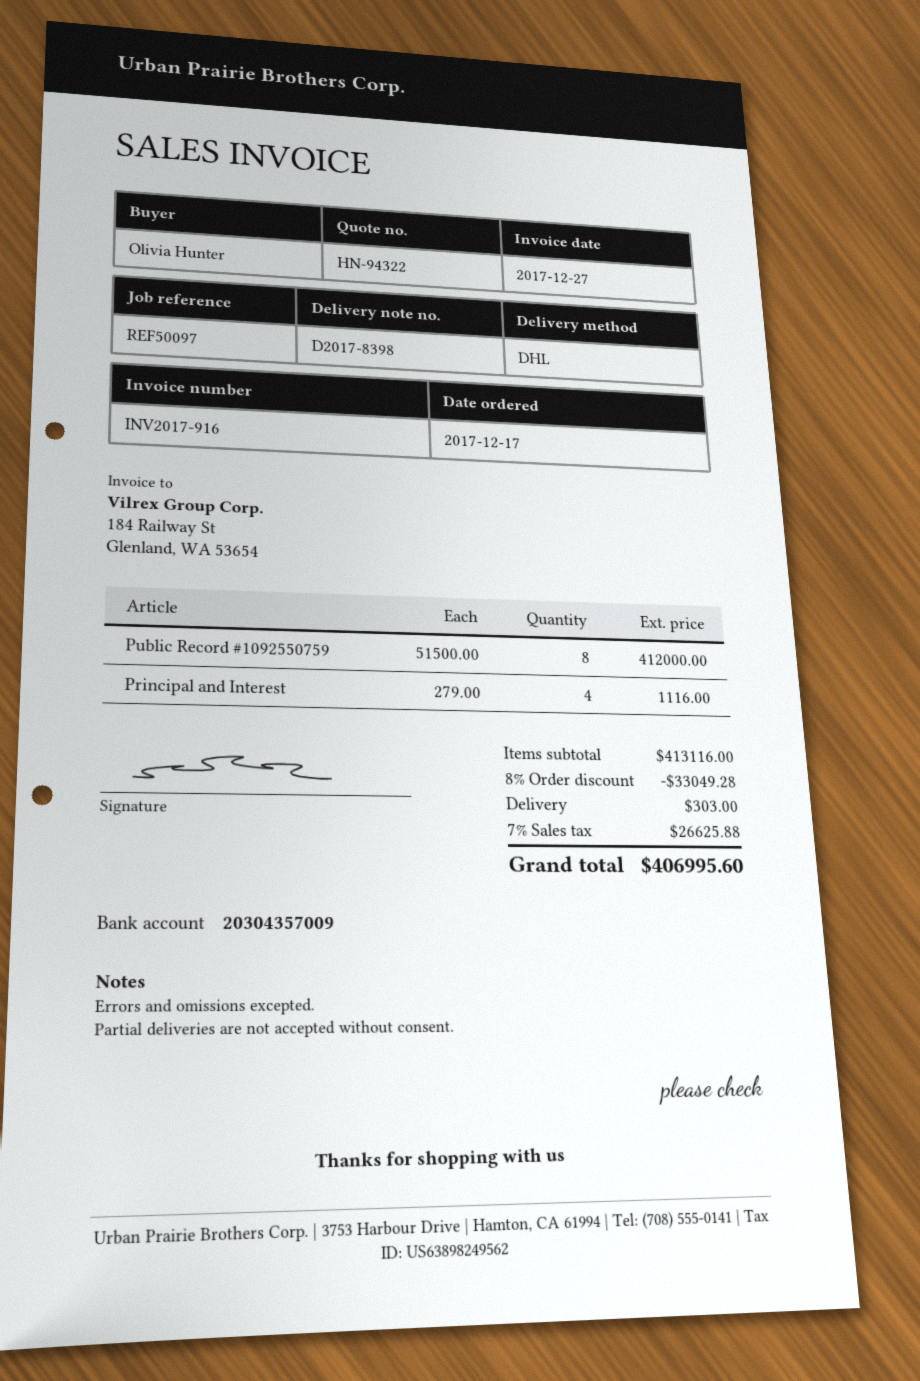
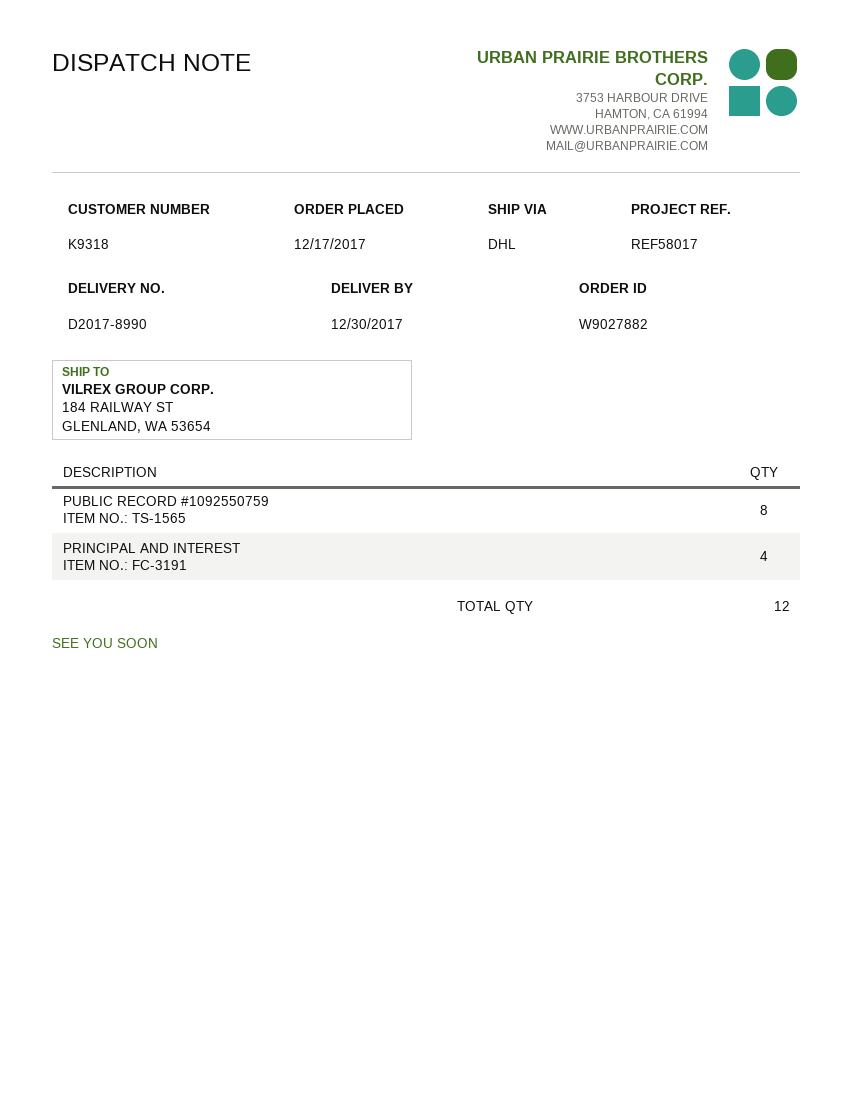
delivery note number: D2017-8398 -> D2017-8990
reference: REF50097 -> REF58017

